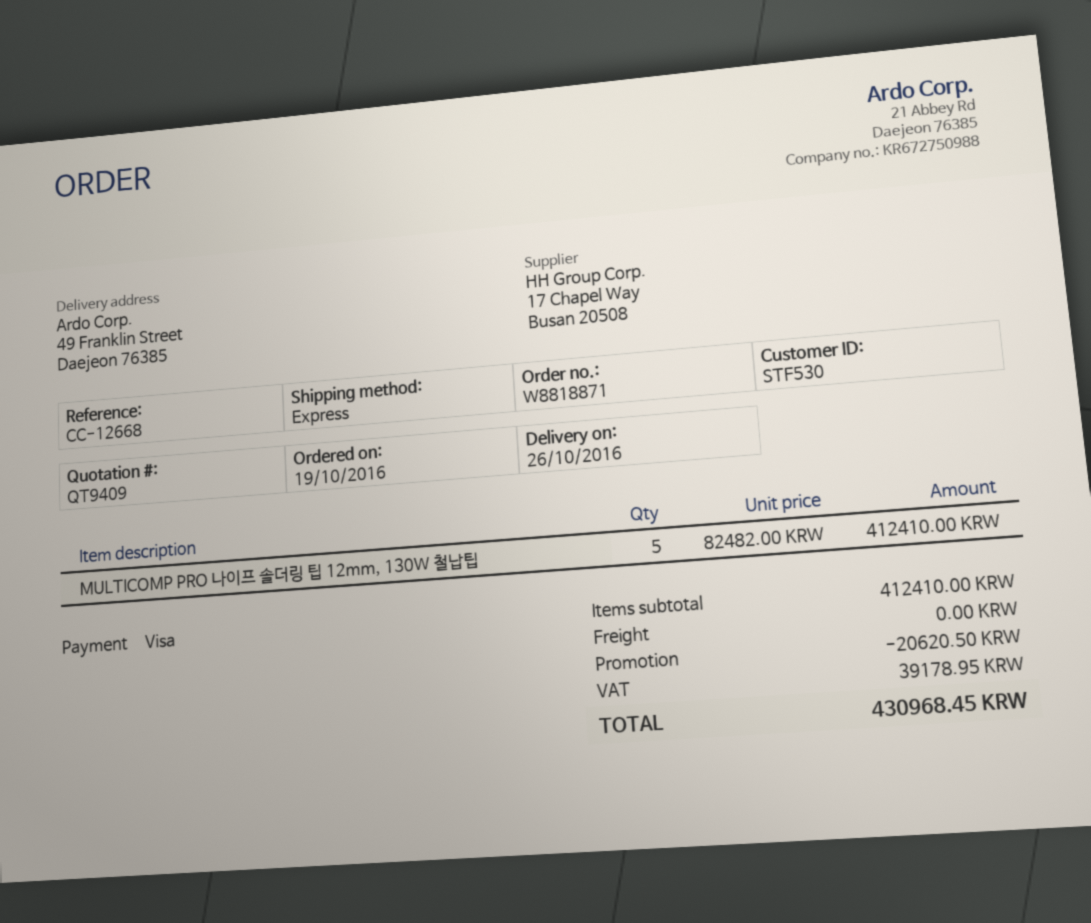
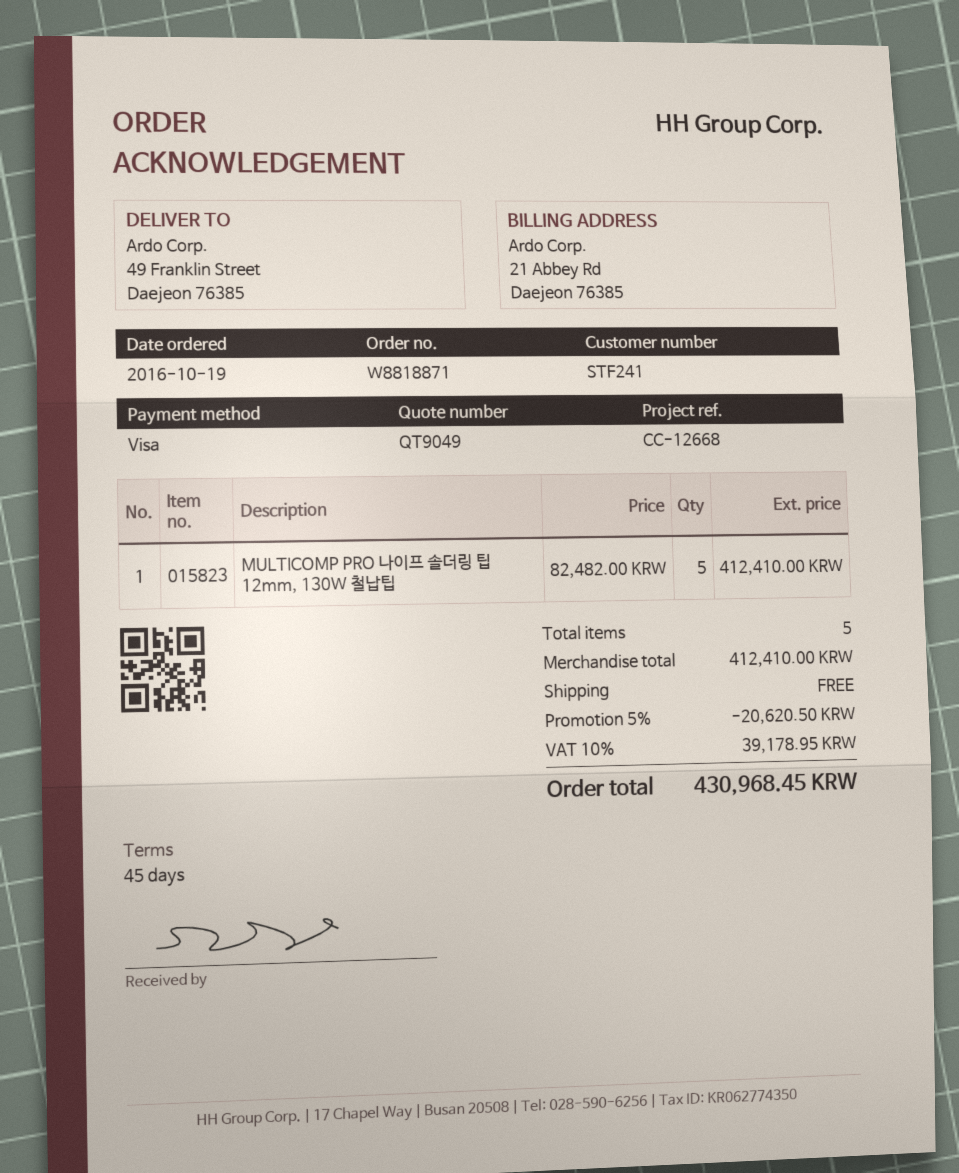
quote number: QT9409 -> QT9049
customer number: STF530 -> STF241

